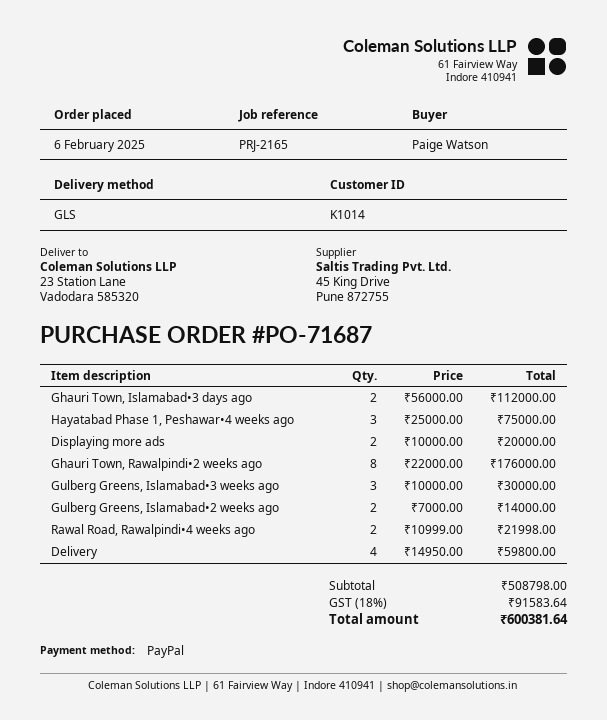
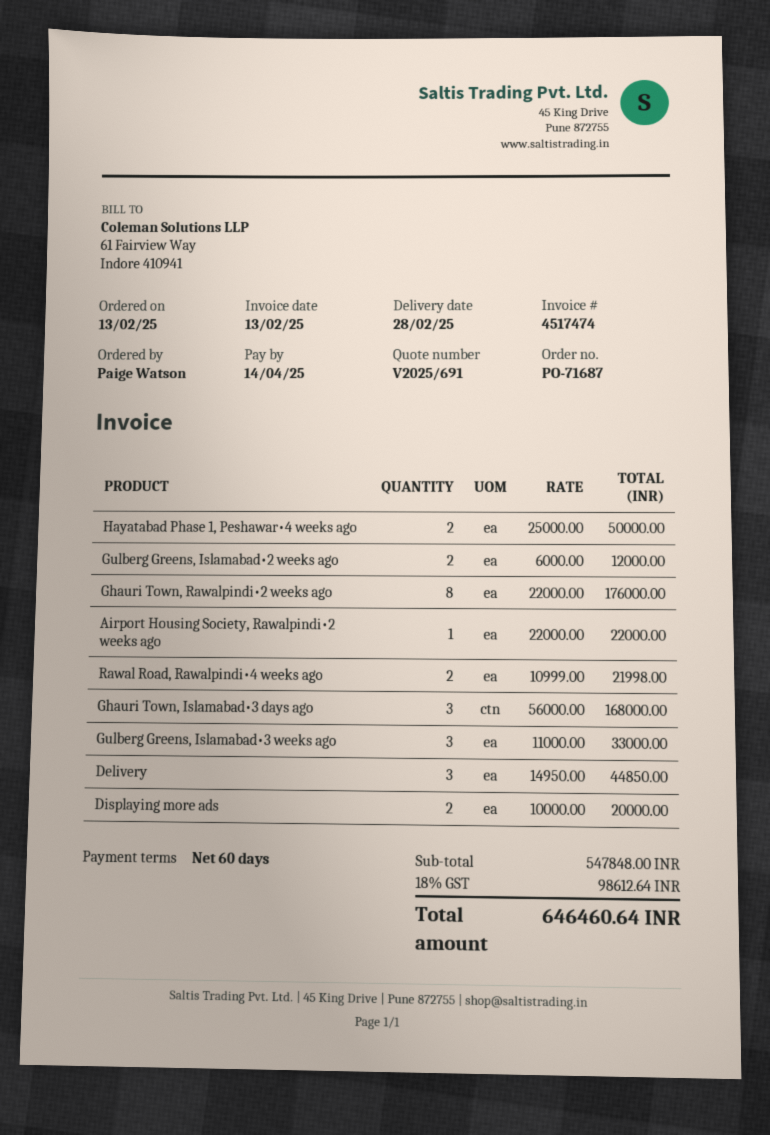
order date: 2025-02-06 -> 2025-02-13
Ghauri Town, Islamabad•3 days ago: 2 x 56000.00 = 112000.00 -> 3 x 56000.00 = 168000.00
Hayatabad Phase 1, Peshawar•4 weeks ago: 3 x 25000.00 = 75000.00 -> 2 x 25000.00 = 50000.00
Gulberg Greens, Islamabad•3 weeks ago: 3 x 10000.00 = 30000.00 -> 3 x 11000.00 = 33000.00
Gulberg Greens, Islamabad•2 weeks ago: 2 x 7000.00 = 14000.00 -> 2 x 6000.00 = 12000.00
Delivery: 4 x 14950.00 = 59800.00 -> 3 x 14950.00 = 44850.00
Airport Housing Society, Rawalpindi•2 weeks ago: none -> 1 x 22000.00 = 22000.00
subtotal: 508798.00 -> 547848.00
tax: 18% = 91583.64 -> 18% = 98612.64
total: 600381.64 -> 646460.64

